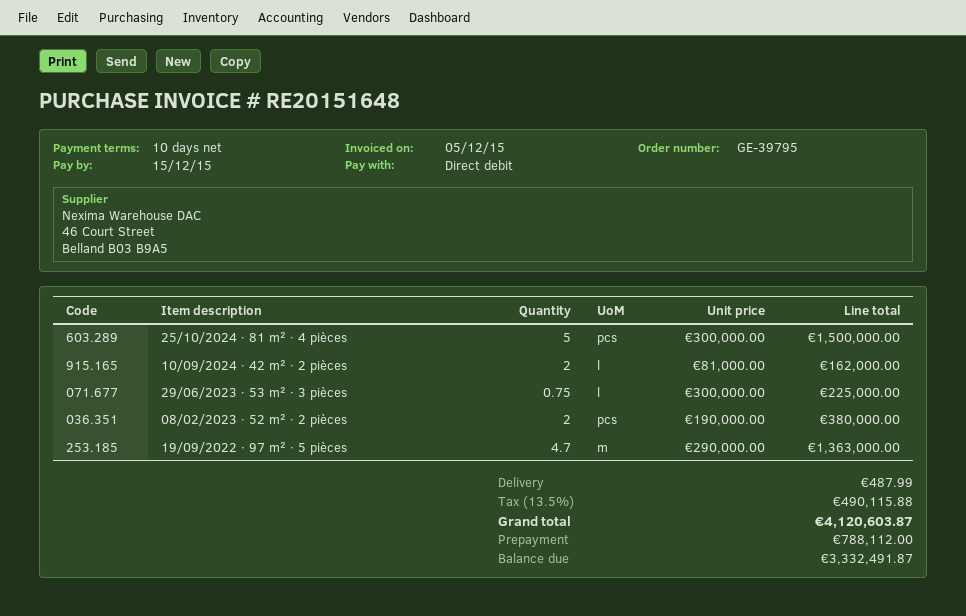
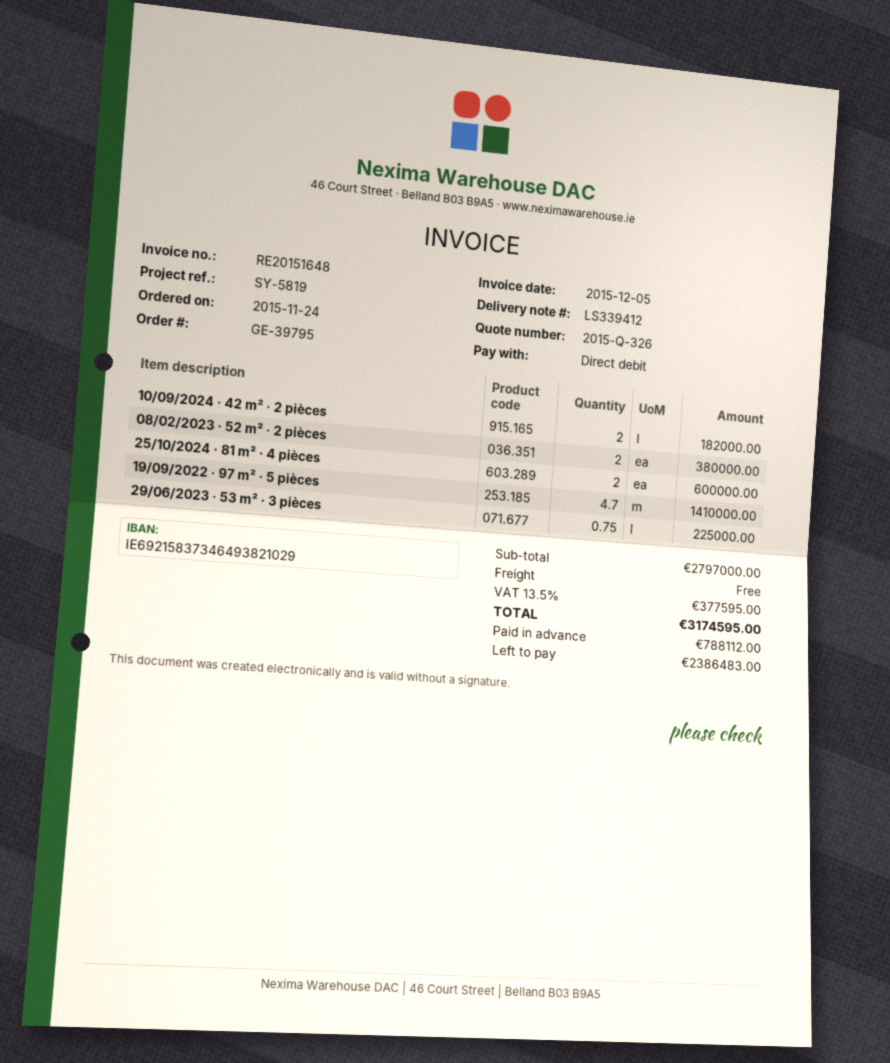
25/10/2024 · 81 m² · 4 pièces: 5 for 1500000.00 -> 2 for 600000.00
10/09/2024 · 42 m² · 2 pièces: 2 for 162000.00 -> 2 for 182000.00
19/09/2022 · 97 m² · 5 pièces: 4.7 for 1363000.00 -> 4.7 for 1410000.00
shipping: 487.99 -> 0.00
tax: 13.5% = 490115.88 -> 13.5% = 377595.00
total: 4120603.87 -> 3174595.00
balance: 3332491.87 -> 2386483.00

